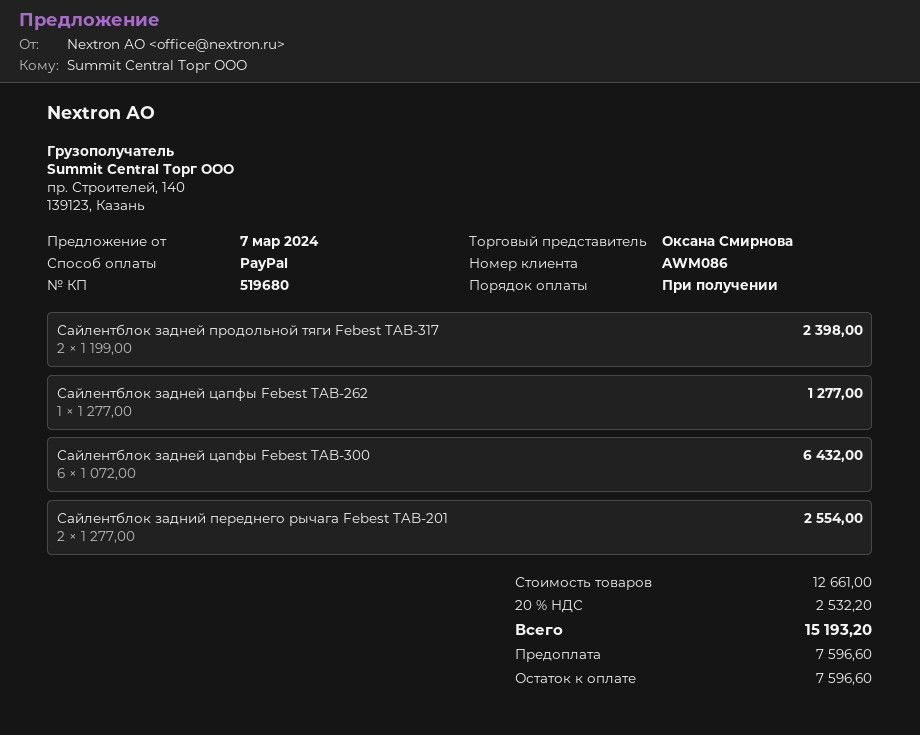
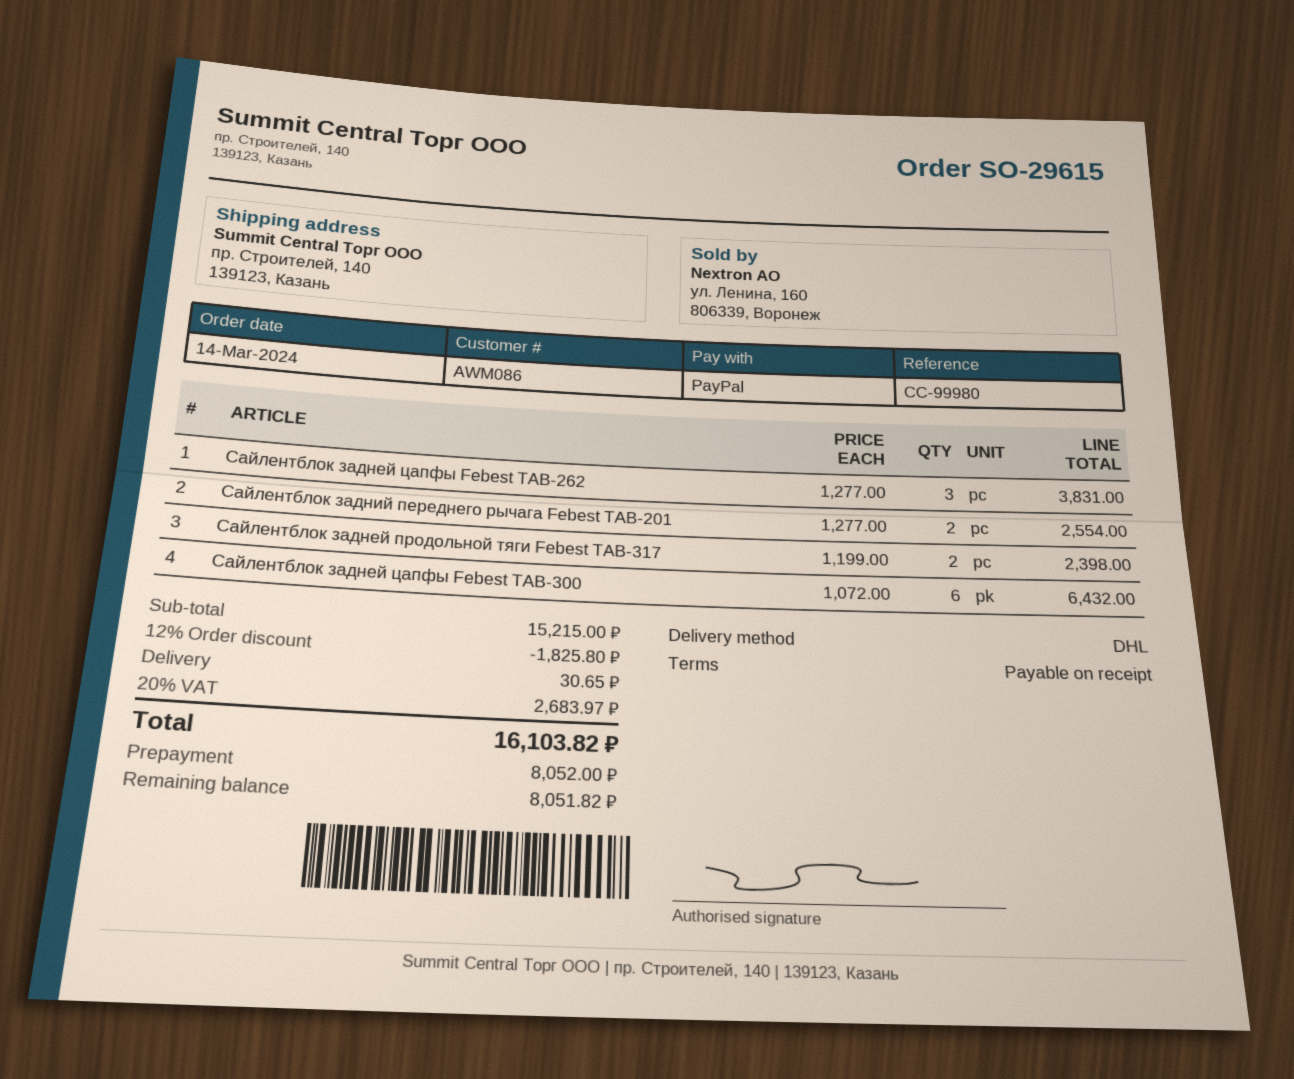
Сайлентблок задней цапфы Febest TAB-262: 1 x 1277.00 = 1277.00 -> 3 x 1277.00 = 3831.00
subtotal: 12661.00 -> 15215.00
discount: none -> 12% = 1825.80
shipping: none -> 30.65
tax: 20% = 2532.20 -> 20% = 2683.97
total: 15193.20 -> 16103.82
deposit: 7596.60 -> 8052.00
balance: 7596.60 -> 8051.82

